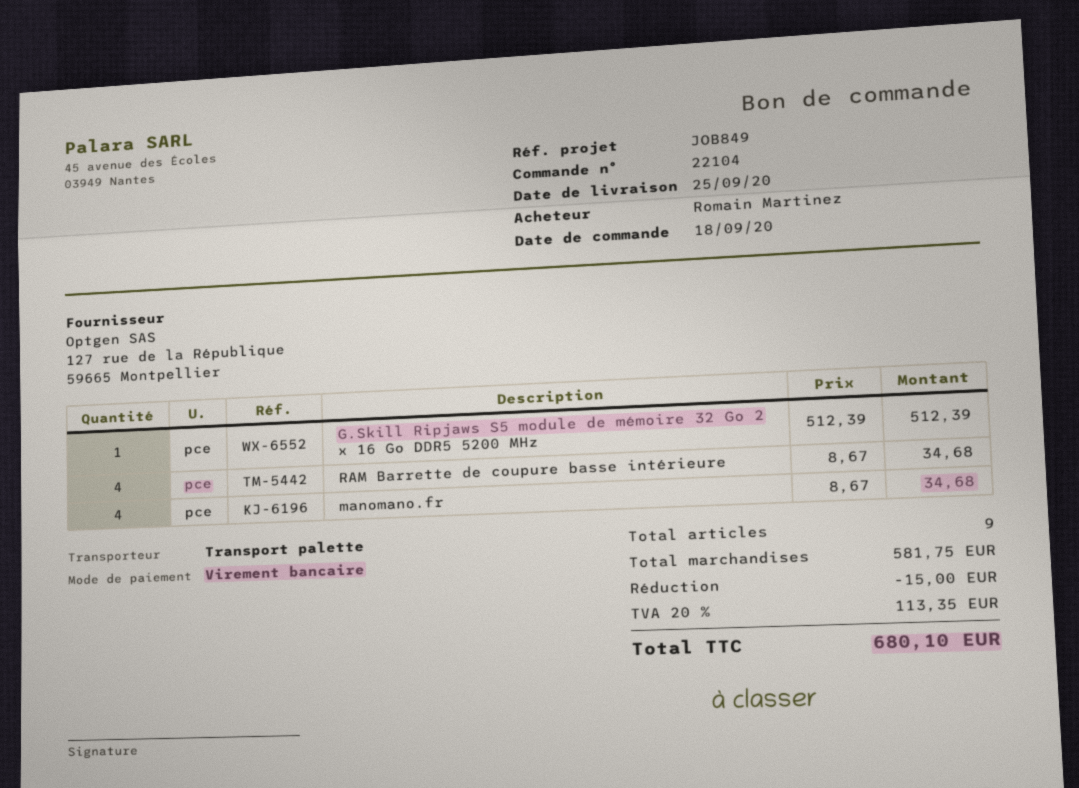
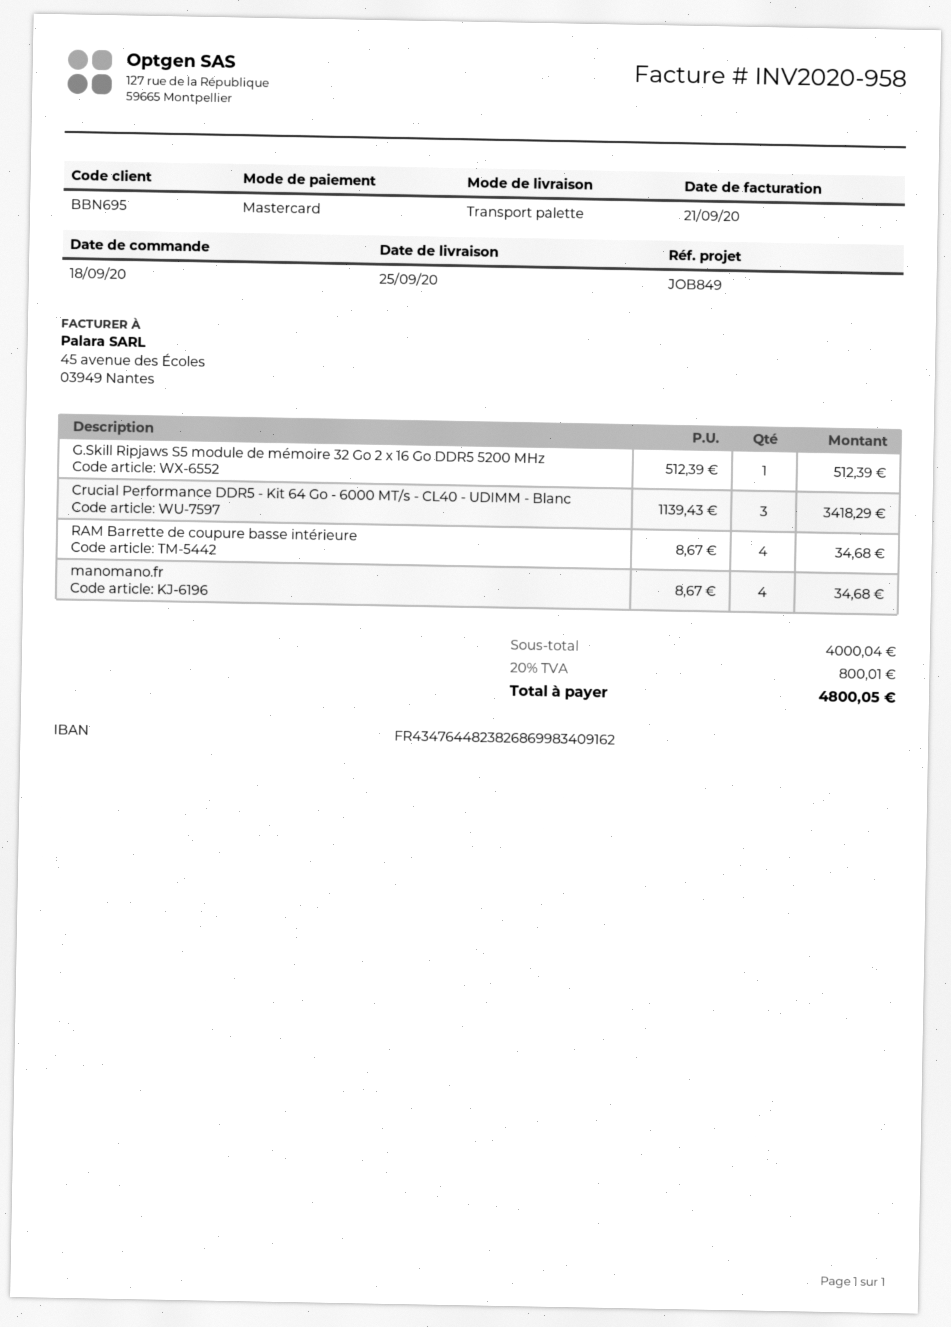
payment method: bank transfer -> Mastercard
Crucial Performance DDR5 - Kit 64 Go - 6000 MT/s - CL40 - UDIMM - Blanc: none -> 3 x 1139.43 = 3418.29
subtotal: 581.75 -> 4000.04
discount: 15.00 -> none
tax: 20% = 113.35 -> 20% = 800.01
total: 680.10 -> 4800.05

